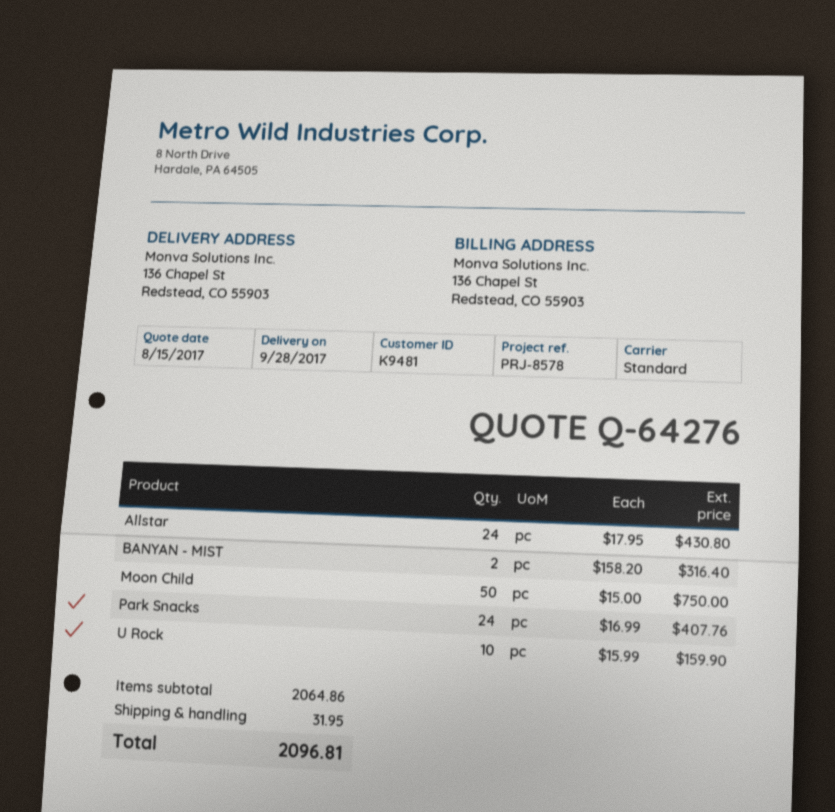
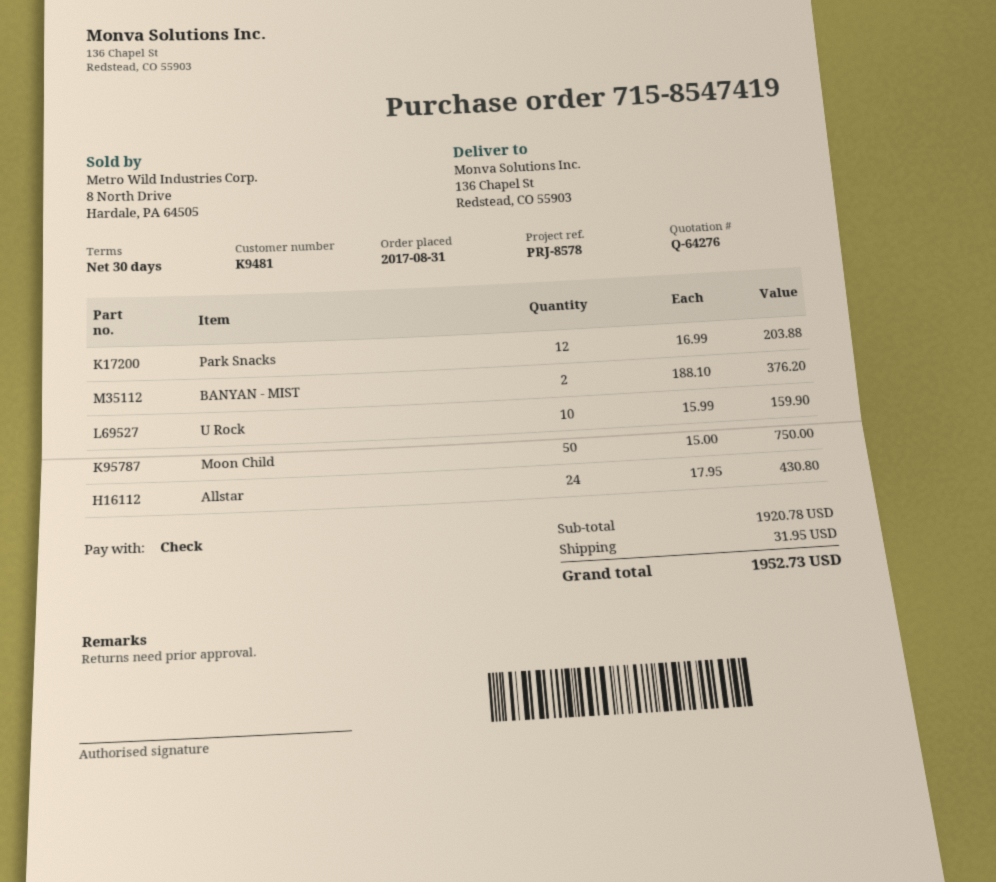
BANYAN - MIST: 2 x 158.20 = 316.40 -> 2 x 188.10 = 376.20
Park Snacks: 24 x 16.99 = 407.76 -> 12 x 16.99 = 203.88
subtotal: 2064.86 -> 1920.78
total: 2096.81 -> 1952.73

